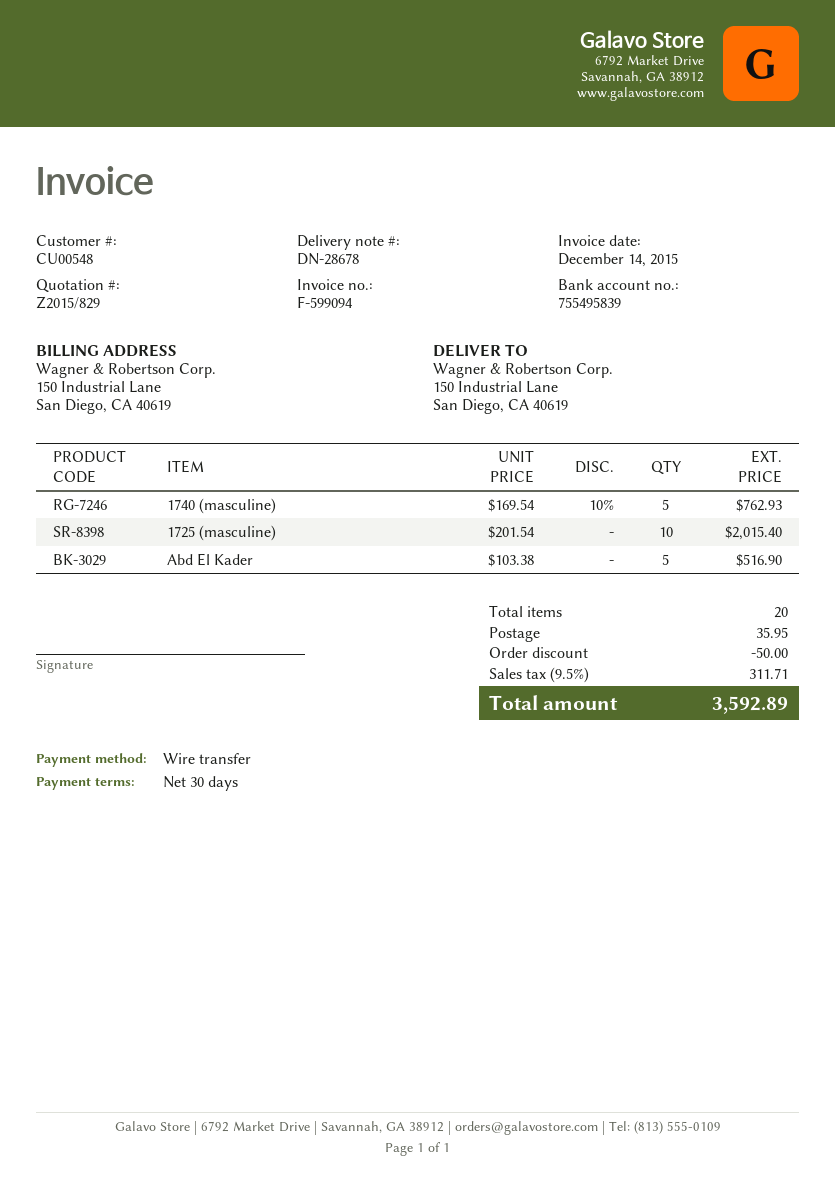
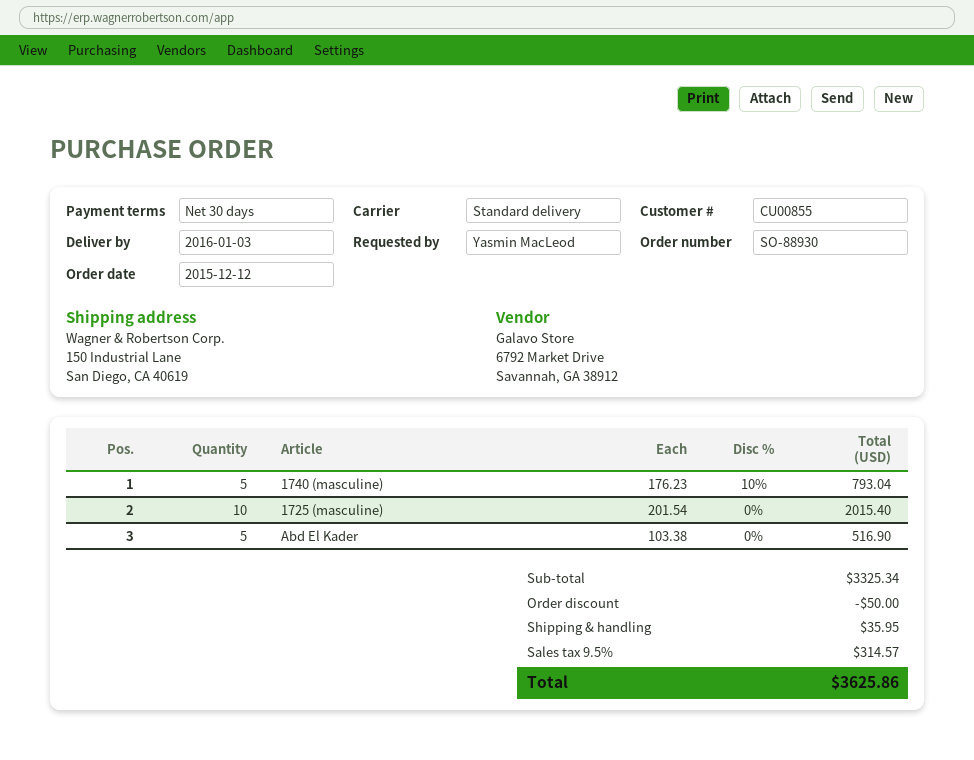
customer number: CU00548 -> CU00855
1740 (masculine): 5 x 169.54 - 10% = 762.93 -> 5 x 176.23 - 10% = 793.04
tax: 9.5% = 311.71 -> 9.5% = 314.57
total: 3592.89 -> 3625.86

